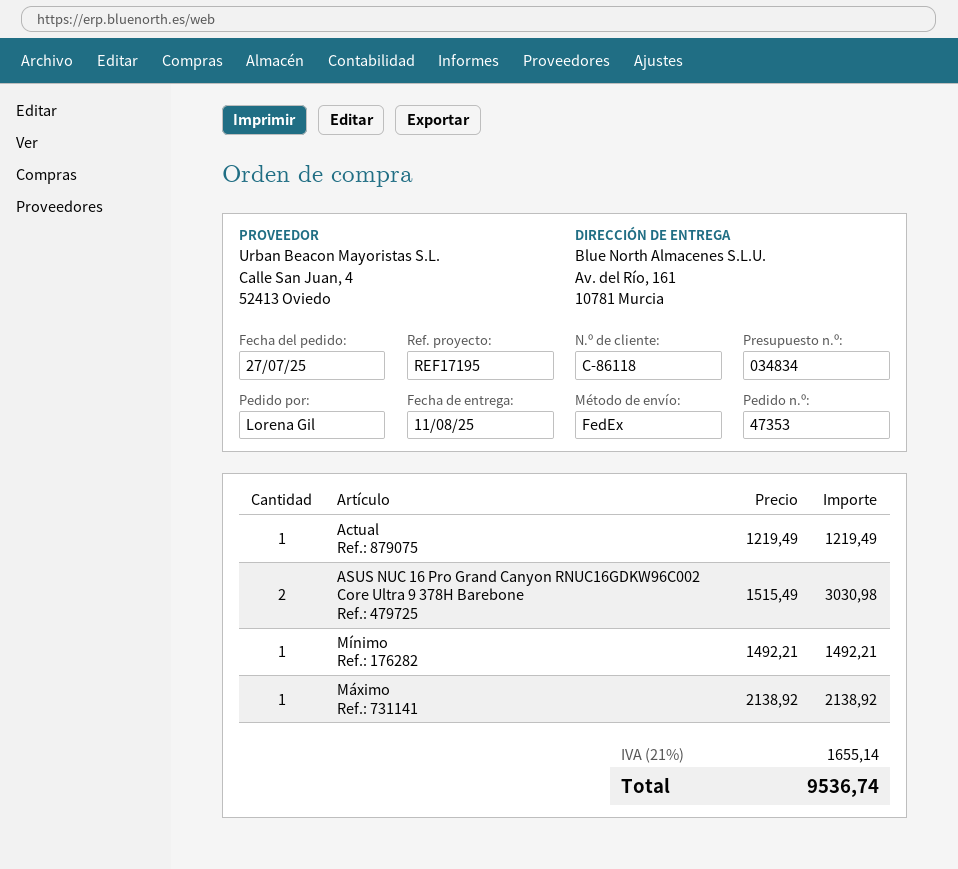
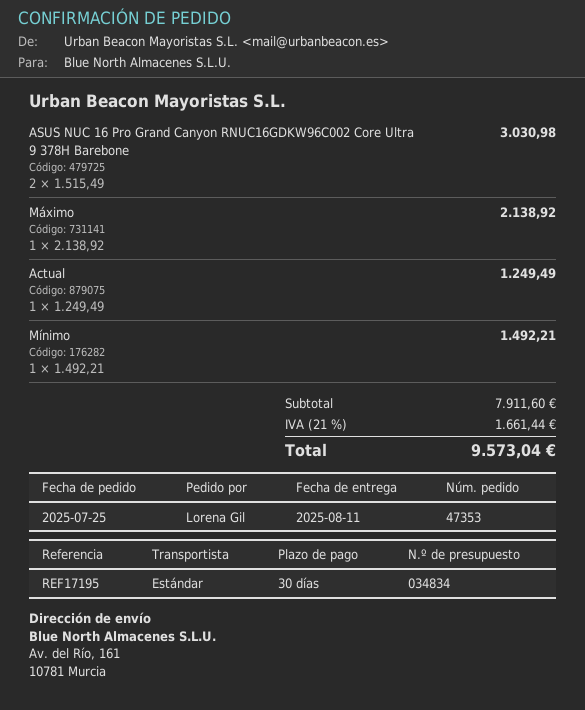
order date: 2025-07-27 -> 2025-07-25
shipping method: FedEx -> standard
Actual: 1 x 1219.49 = 1219.49 -> 1 x 1249.49 = 1249.49
tax: 21% = 1655.14 -> 21% = 1661.44
total: 9536.74 -> 9573.04

